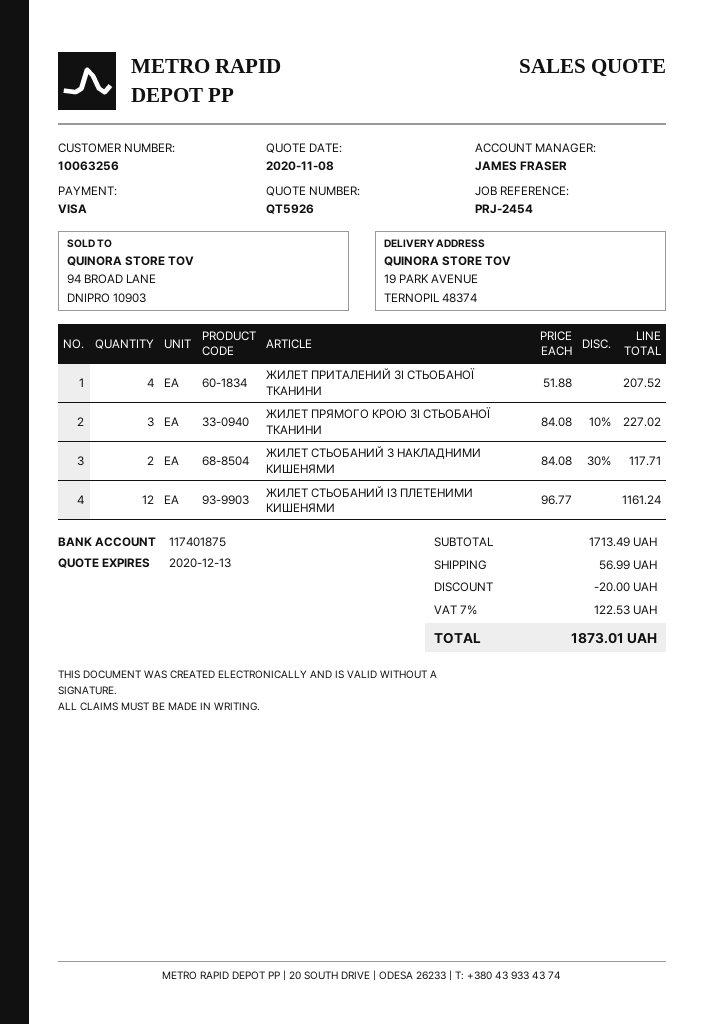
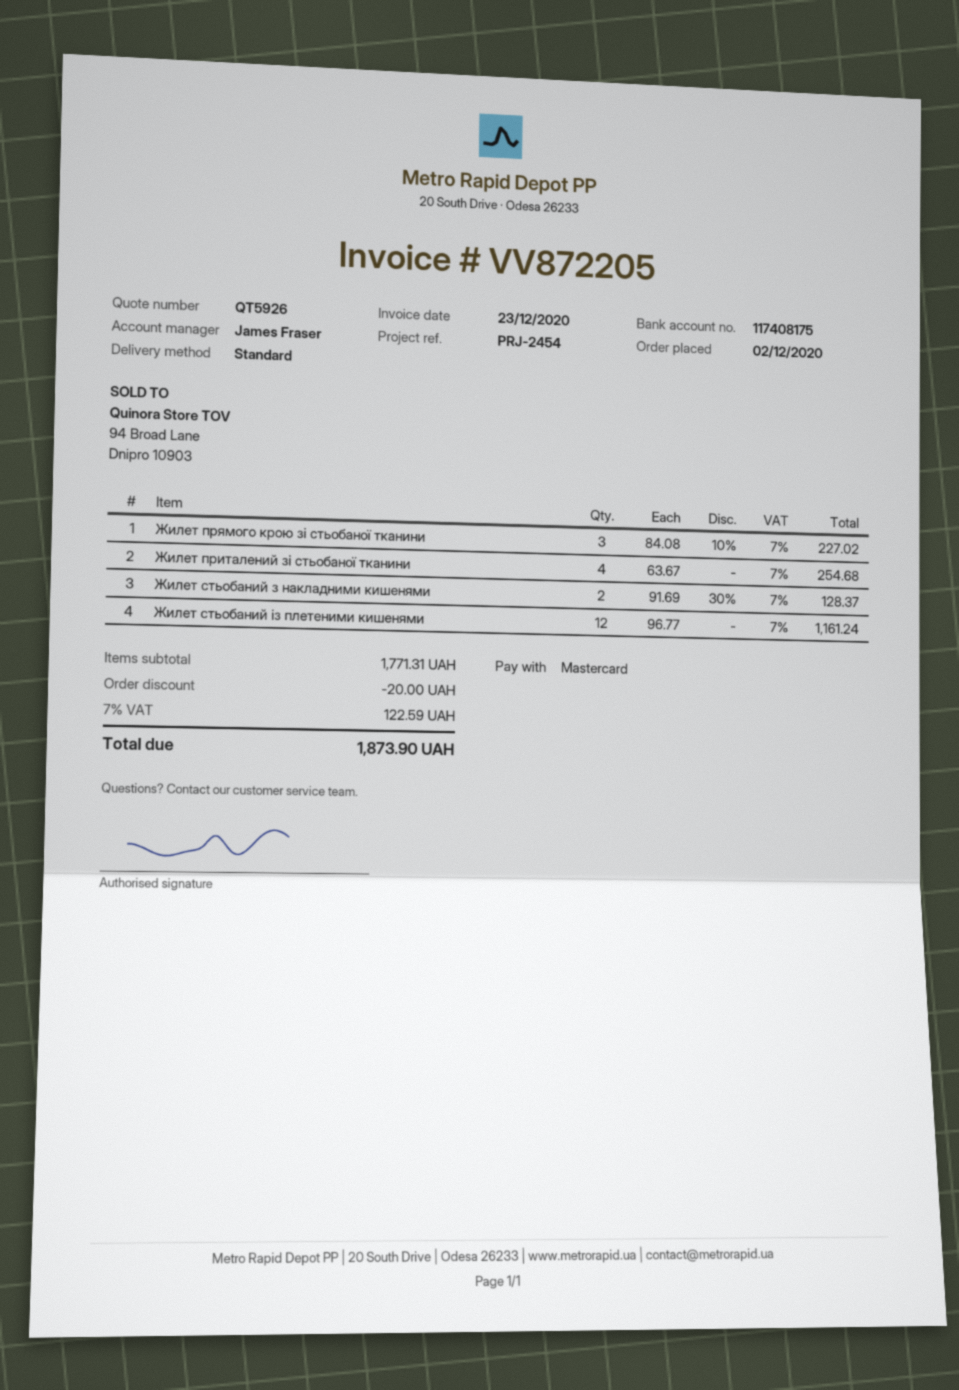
payment method: Visa -> Mastercard
bank account: 117401875 -> 117408175
ЖИЛЕТ ПРИТАЛЕНИЙ ЗІ СТЬОБАНОЇ ТКАНИНИ: 4 x 51.88 = 207.52 -> 4 x 63.67 = 254.68
ЖИЛЕТ СТЬОБАНИЙ З НАКЛАДНИМИ КИШЕНЯМИ: 2 x 84.08 - 30% = 117.71 -> 2 x 91.69 - 30% = 128.37
subtotal: 1713.49 -> 1771.31
shipping: 56.99 -> none
tax: 7% = 122.53 -> 7% = 122.59
total: 1873.01 -> 1873.90

